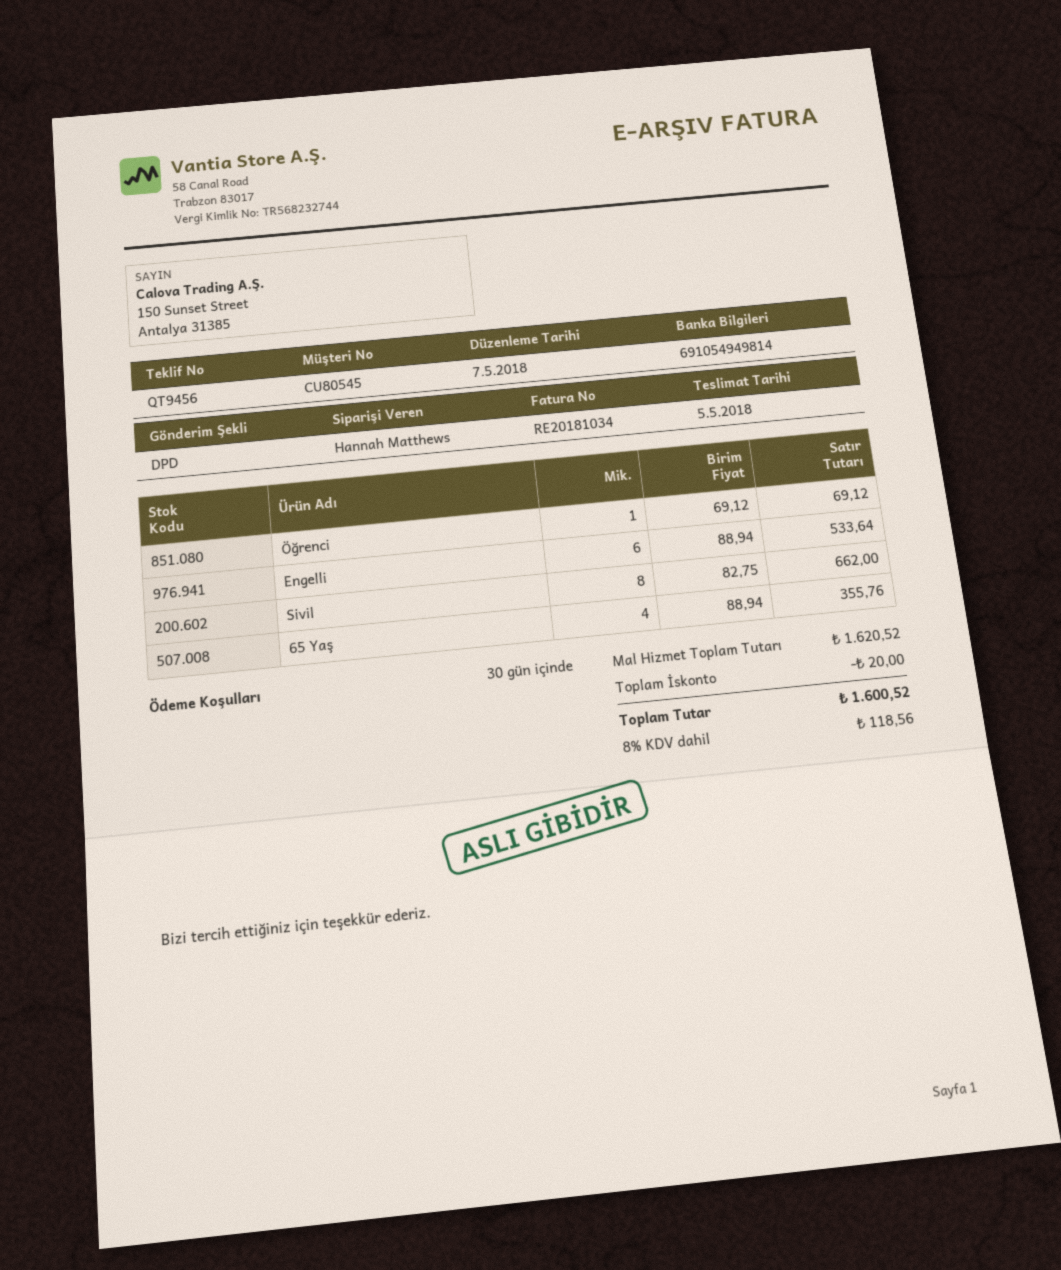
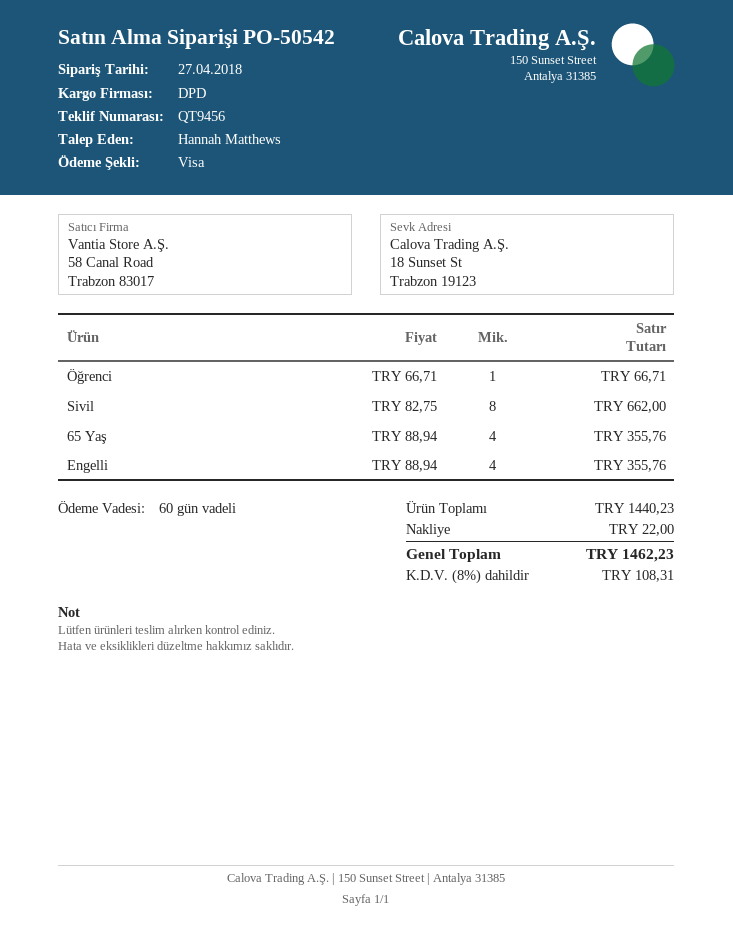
payment terms: 30 days -> 60 days
Öğrenci: 1 x 69.12 = 69.12 -> 1 x 66.71 = 66.71
Engelli: 6 x 88.94 = 533.64 -> 4 x 88.94 = 355.76
subtotal: 1620.52 -> 1440.23
discount: 20.00 -> none
shipping: none -> 22.00
tax: 8% = 118.56 -> 8% = 108.31
total: 1600.52 -> 1462.23

